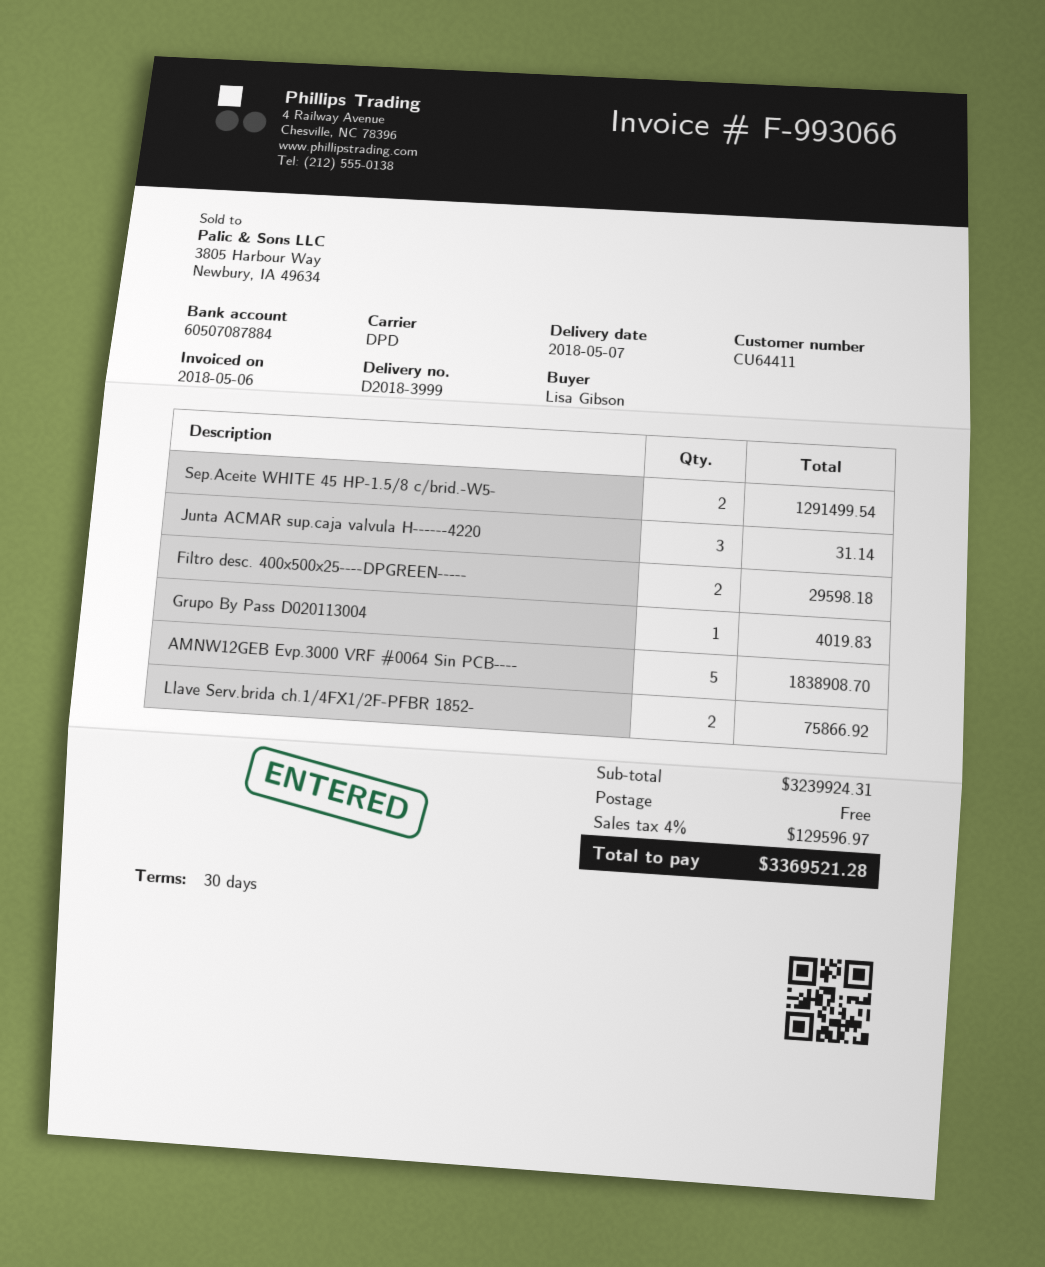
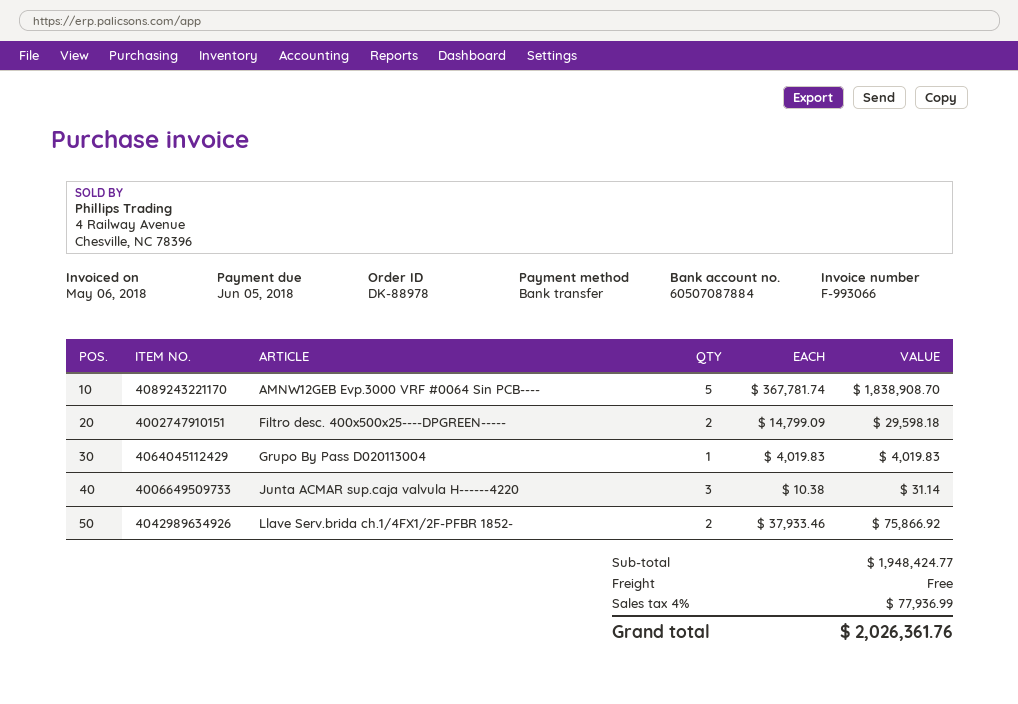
Sep.Aceite WHITE 45 HP-1.5/8 c/brid.-W5-: 2 for 1291499.54 -> none
subtotal: 3239924.31 -> 1948424.77
tax: 4% = 129596.97 -> 4% = 77936.99
total: 3369521.28 -> 2026361.76

